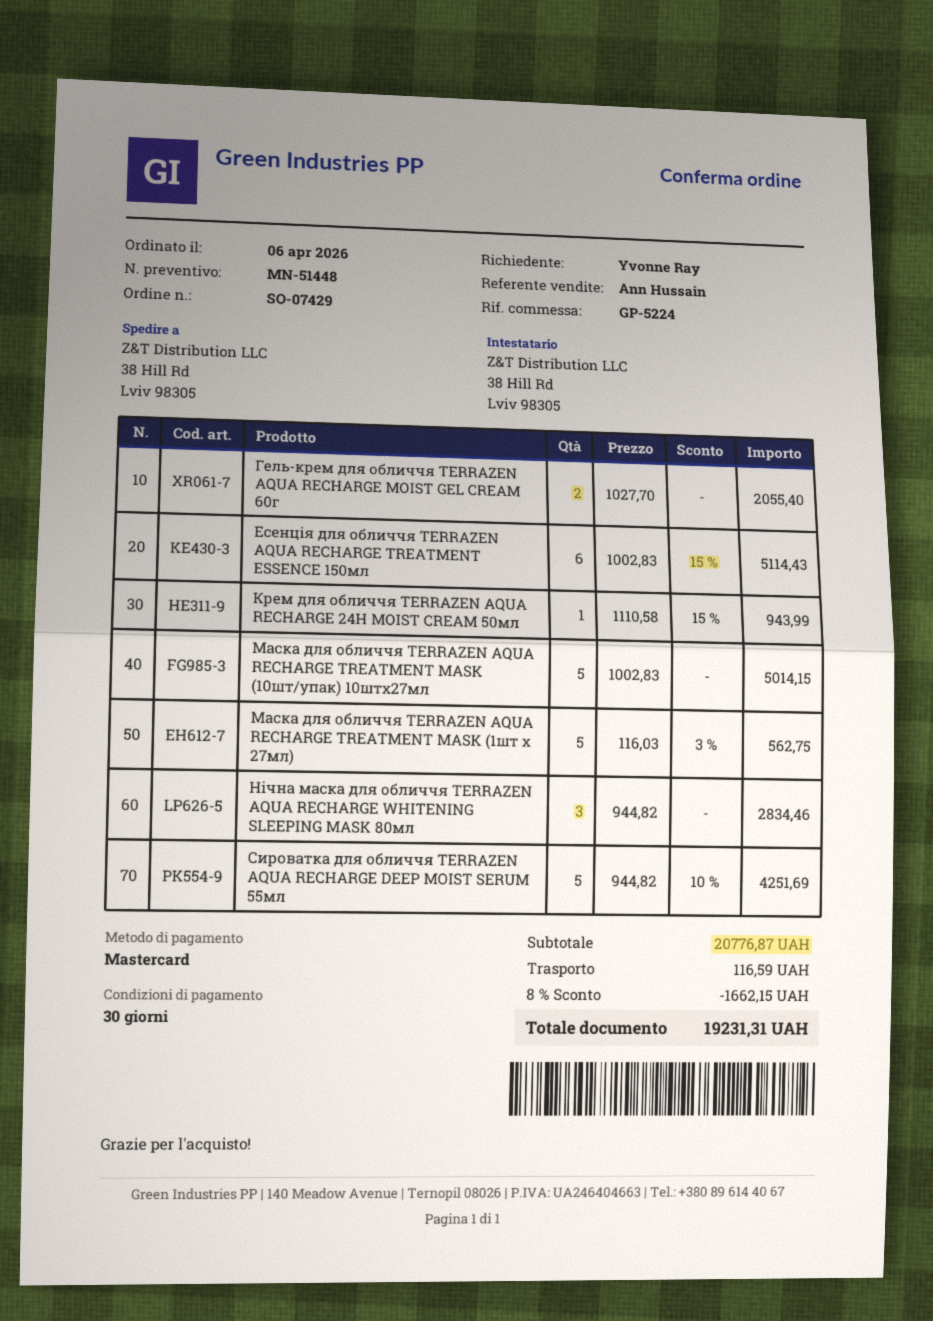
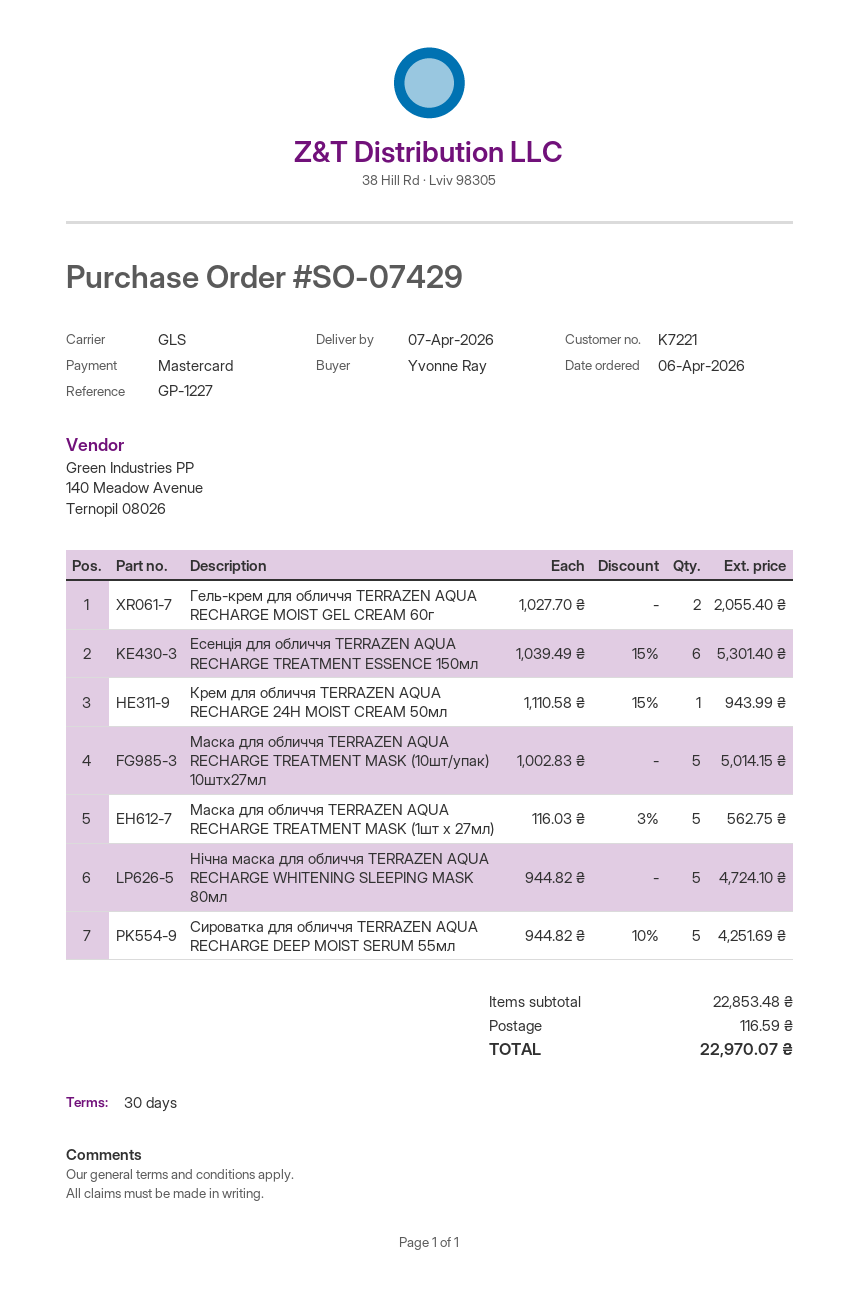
reference: GP-5224 -> GP-1227
Есенція для обличчя TERRAZEN AQUA RECHARGE TREATMENT ESSENCE 150мл: 6 x 1002.83 - 15% = 5114.43 -> 6 x 1039.49 - 15% = 5301.40
Нічна маска для обличчя TERRAZEN AQUA RECHARGE WHITENING SLEEPING MASK 80мл: 3 x 944.82 = 2834.46 -> 5 x 944.82 = 4724.10
subtotal: 20776.87 -> 22853.48
discount: 8% = 1662.15 -> none
total: 19231.31 -> 22970.07

